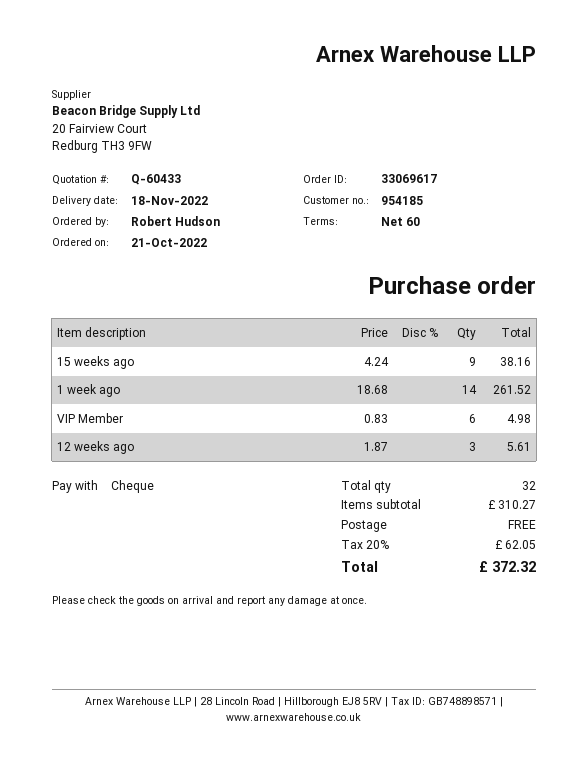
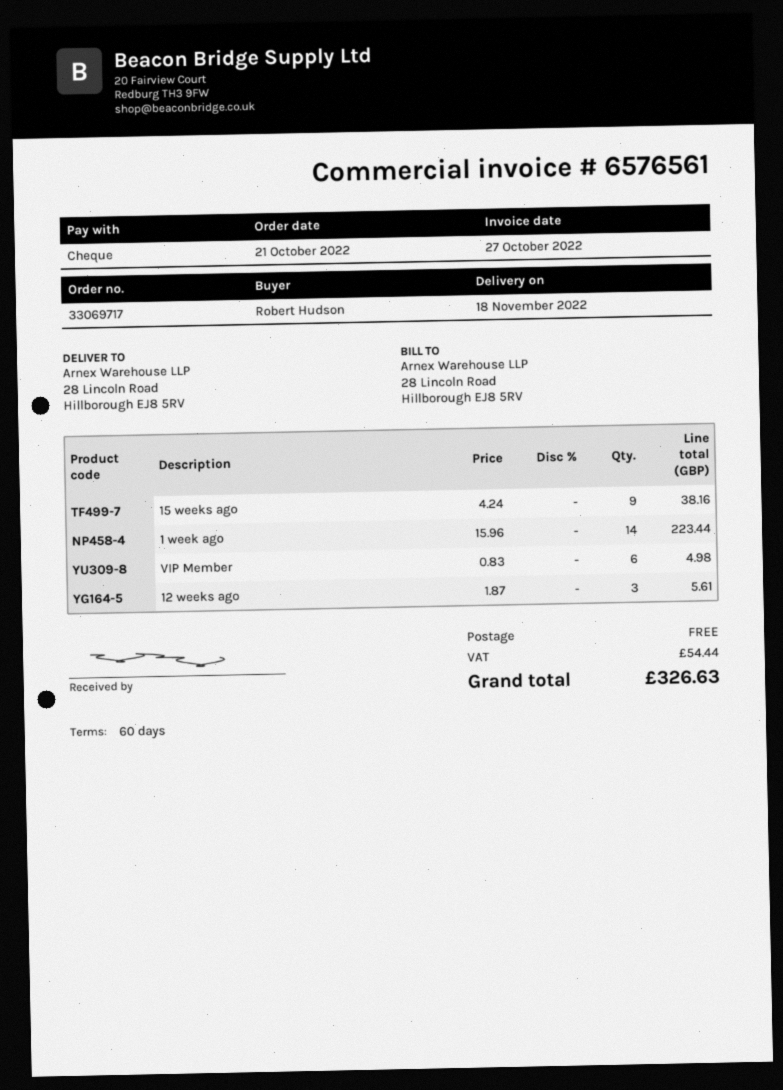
order number: 33069617 -> 33069717
1 week ago: 14 x 18.68 = 261.52 -> 14 x 15.96 = 223.44
tax: 62.05 -> 54.44
total: 372.32 -> 326.63

